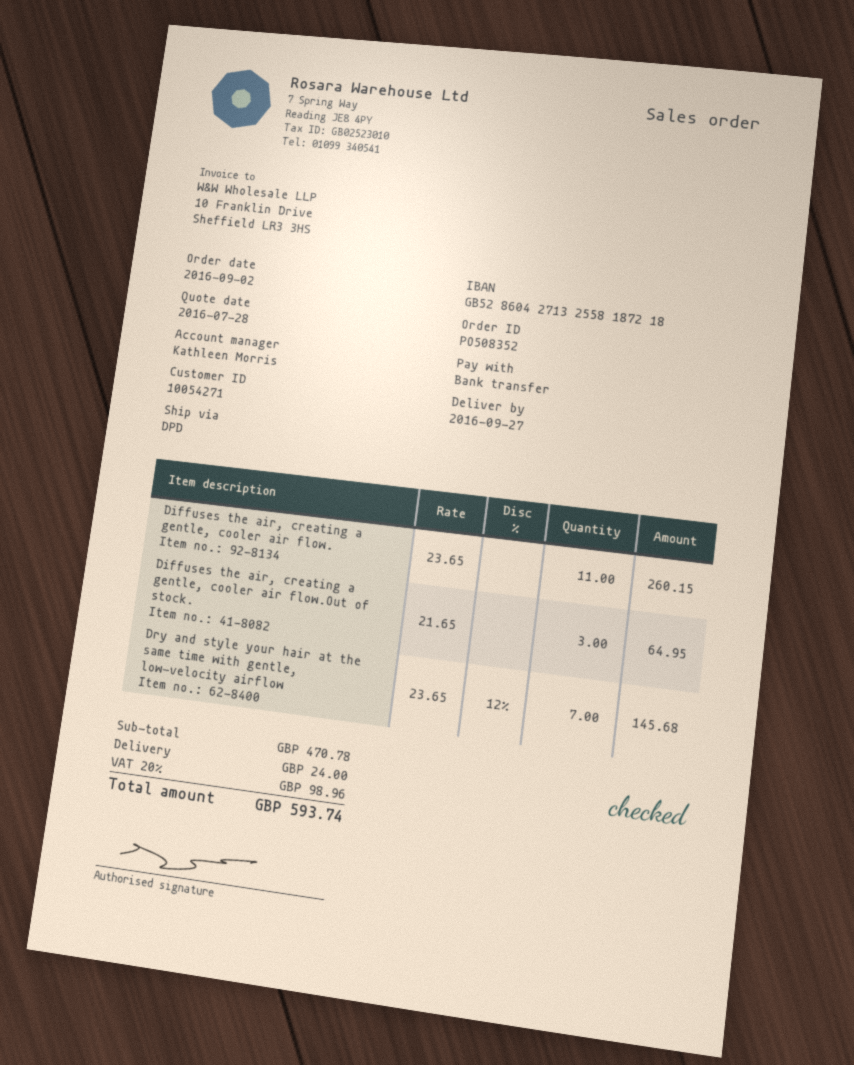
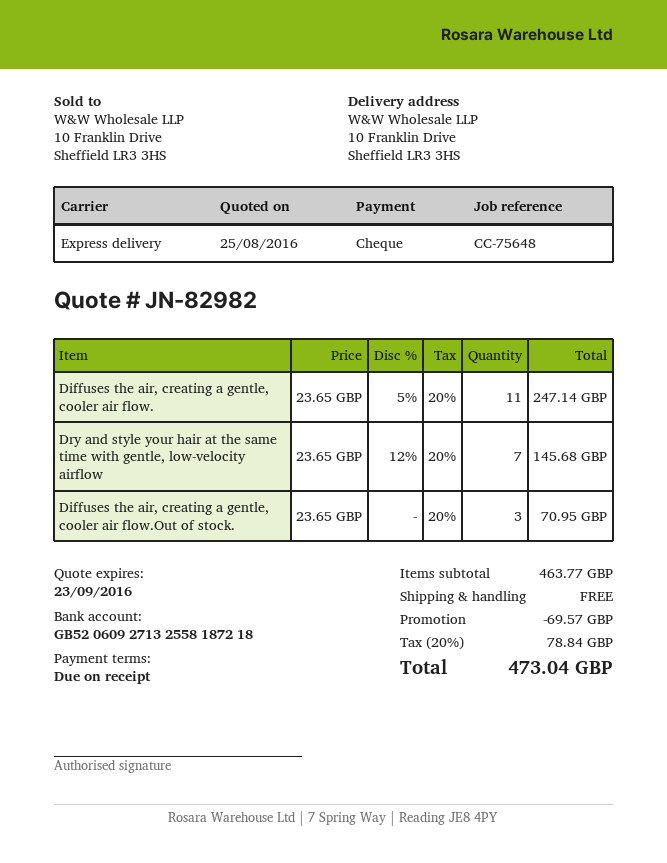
quote date: 2016-07-28 -> 2016-08-25
payment method: bank transfer -> cheque
bank account: GB52860427132558187218 -> GB52060927132558187218
shipping method: DPD -> express
Diffuses the air, creating a gentle, cooler air flow.: 11 x 23.65 = 260.15 -> 11 x 23.65 - 5% = 247.14
Diffuses the air, creating a gentle, cooler air flow.Out of stock.: 3 x 21.65 = 64.95 -> 3 x 23.65 = 70.95
subtotal: 470.78 -> 463.77
discount: none -> 69.57
shipping: 24.00 -> 0.00
tax: 20% = 98.96 -> 20% = 78.84
total: 593.74 -> 473.04

